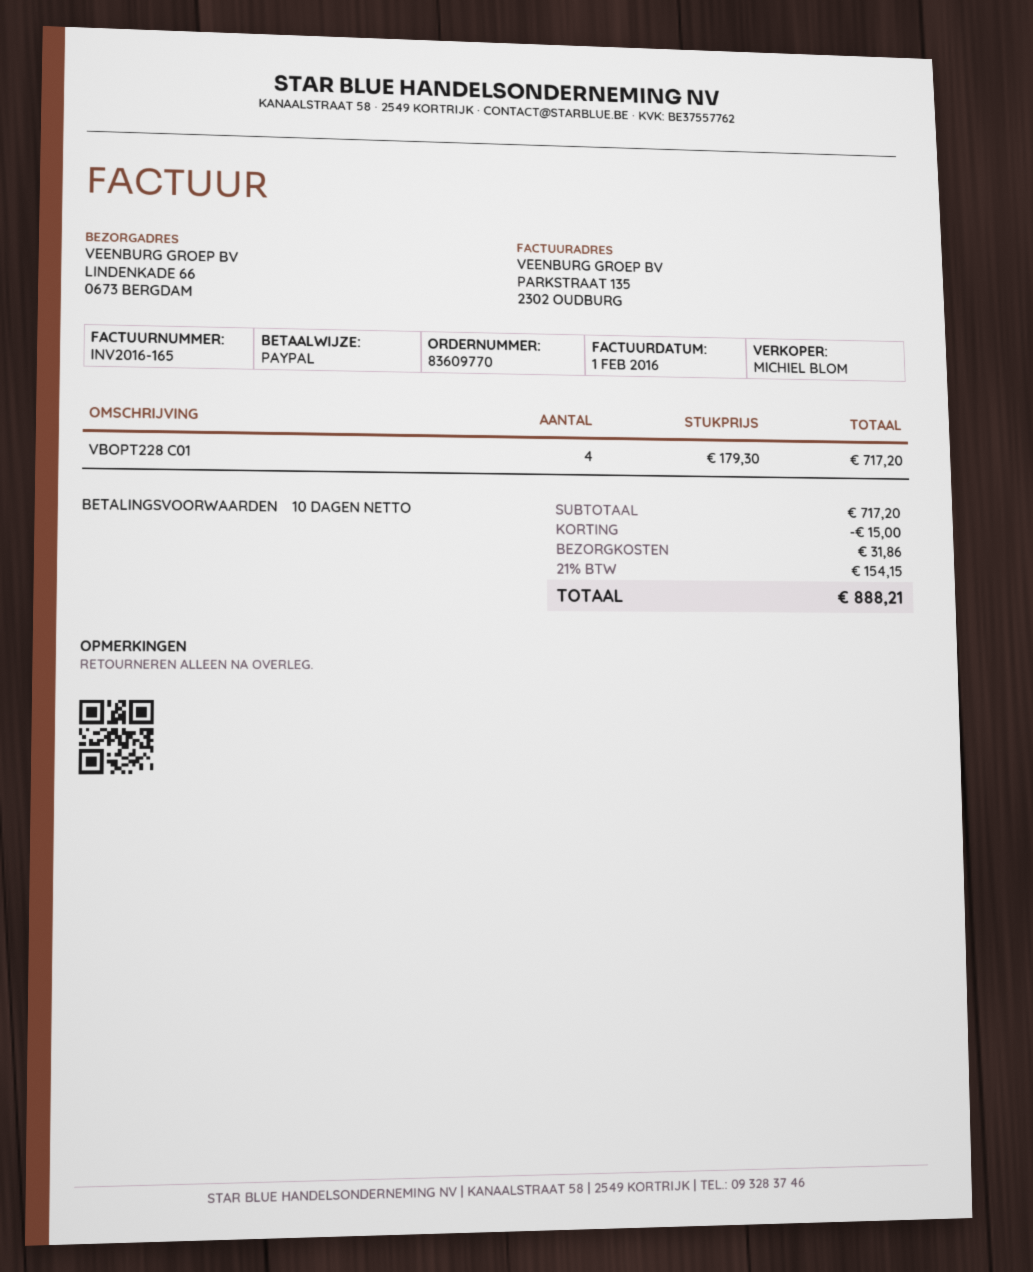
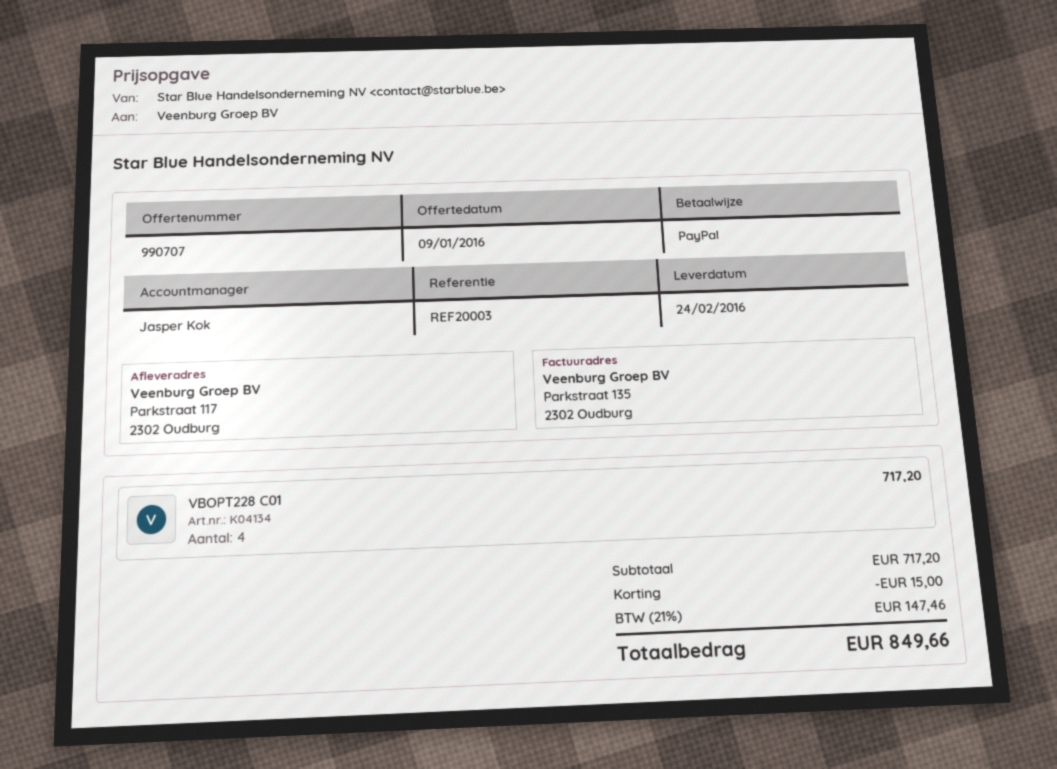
sales rep: MICHIEL BLOM -> Jasper Kok
ship to: LINDENKADE 66, 0673 BERGDAM -> Parkstraat 117, 2302 Oudburg
shipping: 31.86 -> none
tax: 21% = 154.15 -> 21% = 147.46
total: 888.21 -> 849.66

